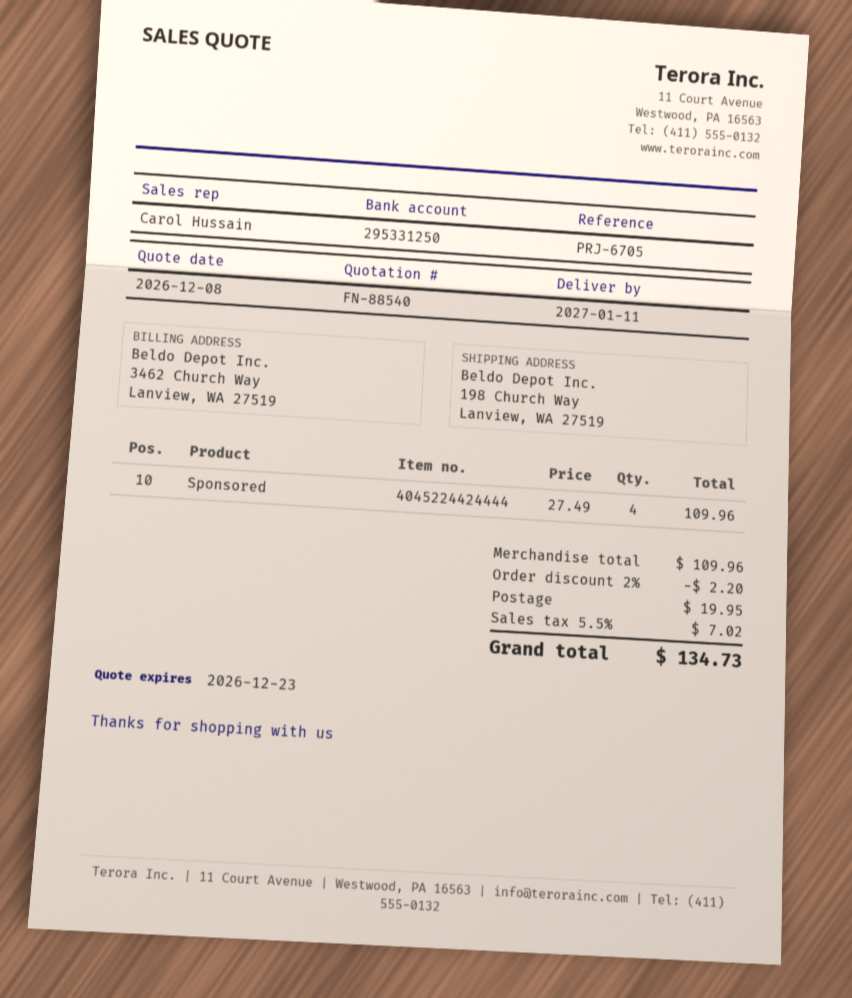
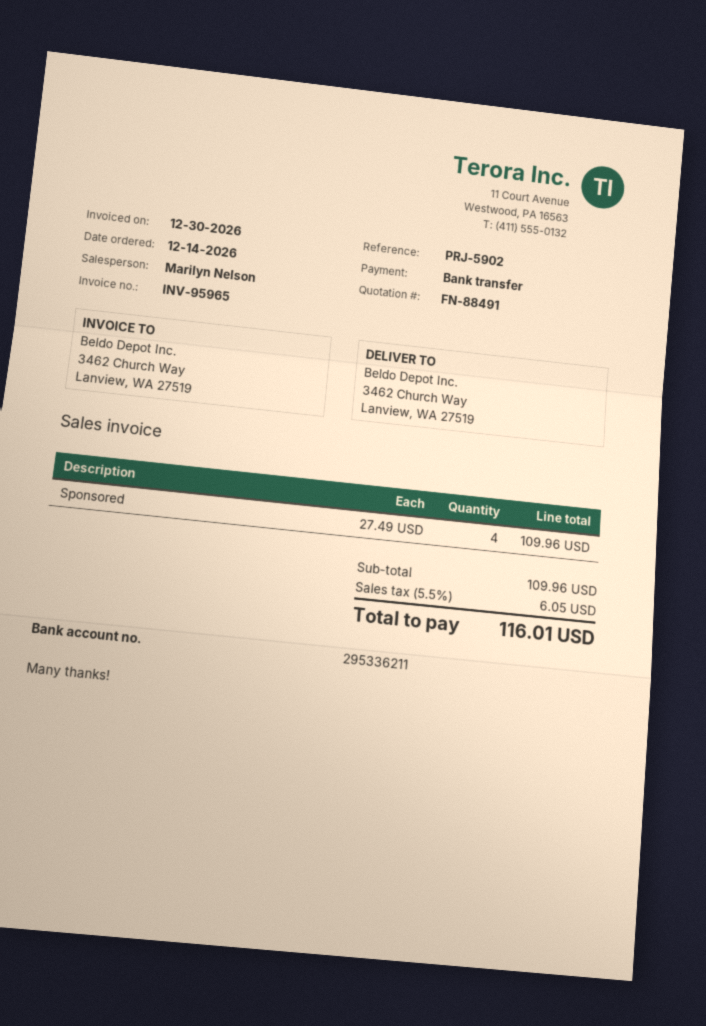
quote number: FN-88540 -> FN-88491
reference: PRJ-6705 -> PRJ-5902
sales rep: Carol Hussain -> Marilyn Nelson
bank account: 295331250 -> 295336211
ship to: 198 Church Way, Lanview, WA 27519 -> 3462 Church Way, Lanview, WA 27519
discount: 2% = 2.20 -> none
shipping: 19.95 -> none
tax: 5.5% = 7.02 -> 5.5% = 6.05
total: 134.73 -> 116.01

